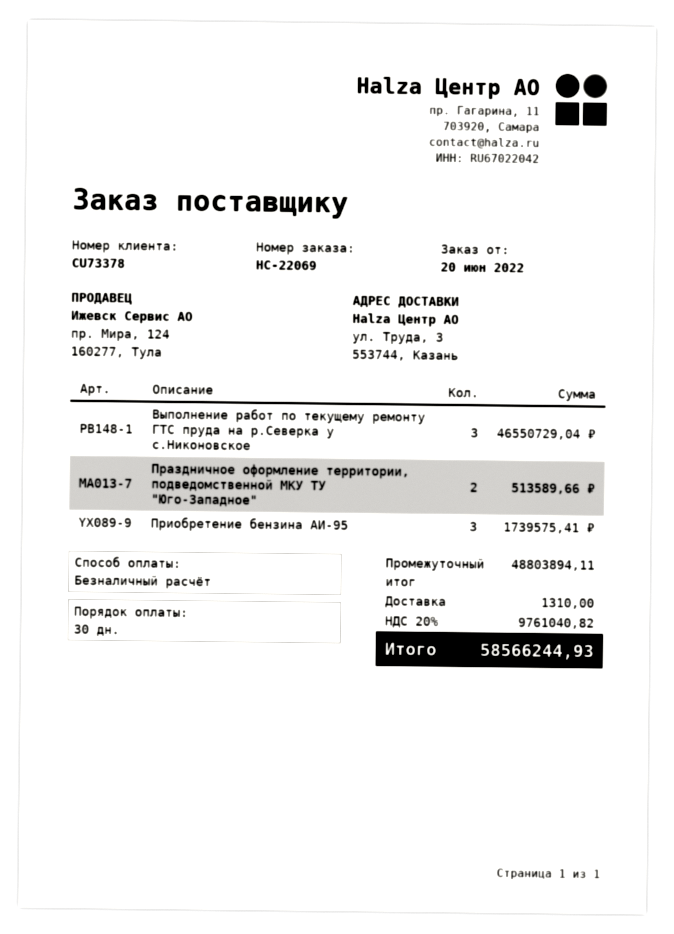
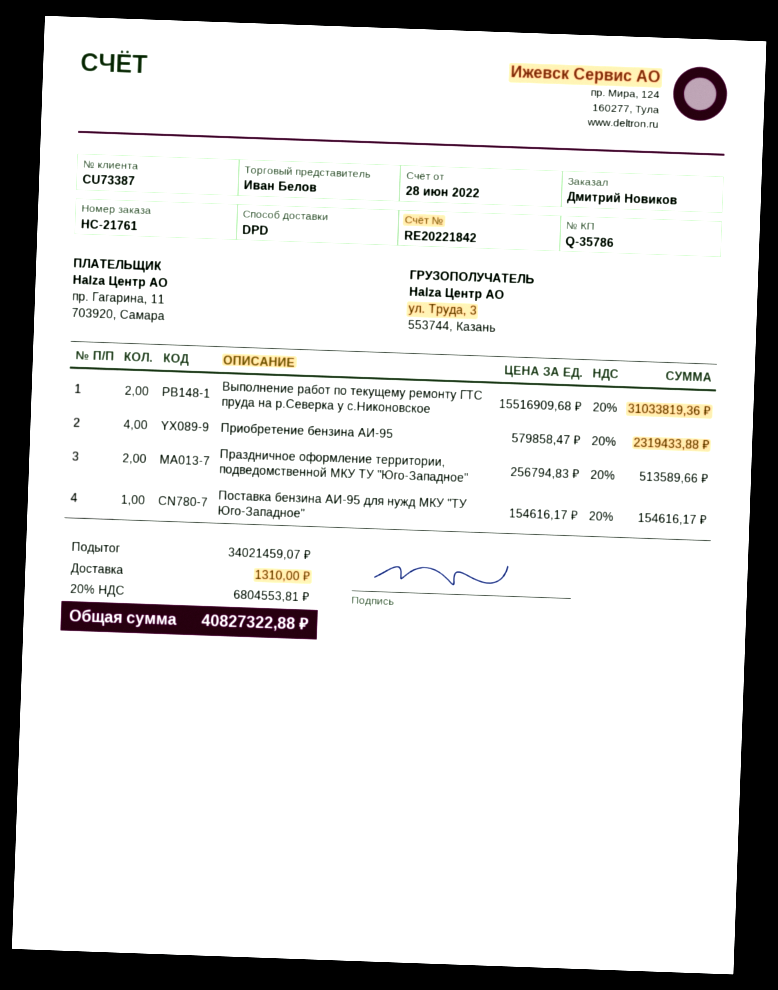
order number: HC-22069 -> HC-21761
customer number: CU73378 -> CU73387
Выполнение работ по текущему ремонту ГТС пруда на р.Северка у с.Никоновское: 3 for 46550729.04 -> 2 for 31033819.36
Приобретение бензина АИ-95: 3 for 1739575.41 -> 4 for 2319433.88
Поставка бензина АИ-95 для нужд МКУ "ТУ Юго-Западное": none -> 1 for 154616.17
subtotal: 48803894.11 -> 34021459.07
tax: 20% = 9761040.82 -> 20% = 6804553.81
total: 58566244.93 -> 40827322.88

